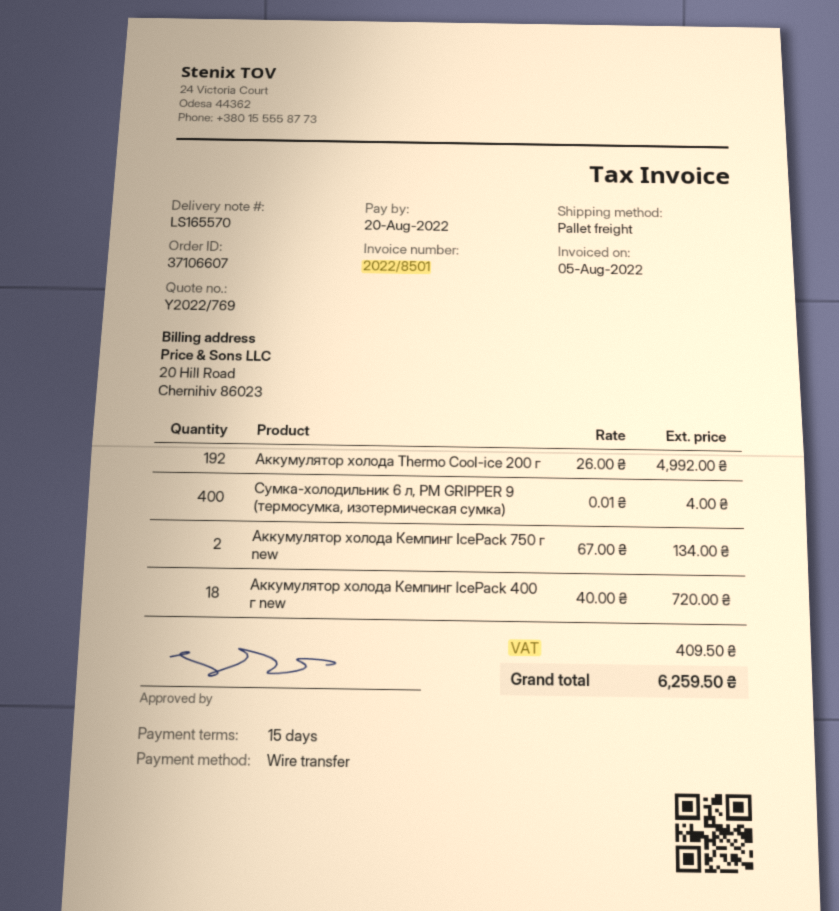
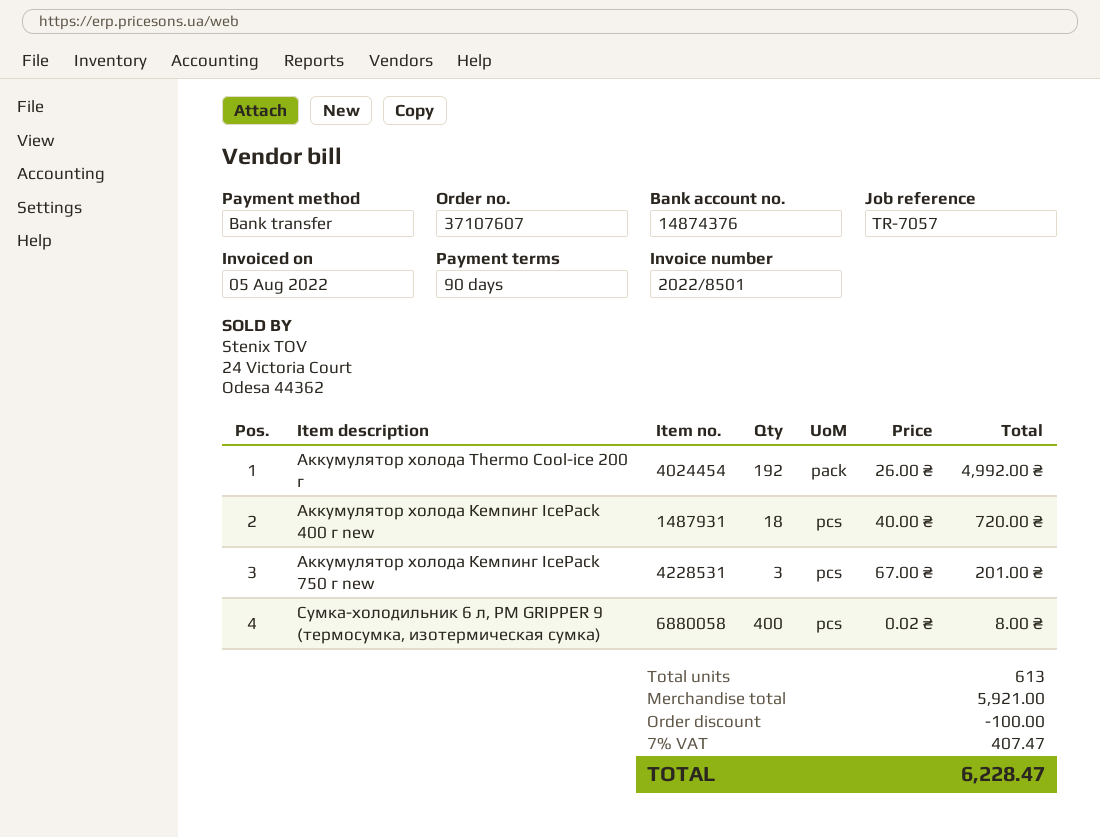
order number: 37106607 -> 37107607
payment terms: 15 days -> 90 days
Сумка-холодильник 6 л, PM GRIPPER 9 (термосумка, изотермическая сумка): 400 x 0.01 = 4.00 -> 400 x 0.02 = 8.00
Аккумулятор холода Кемпинг IcePack 750 г new: 2 x 67.00 = 134.00 -> 3 x 67.00 = 201.00
discount: none -> 100.00
tax: 409.50 -> 407.47
total: 6259.50 -> 6228.47

